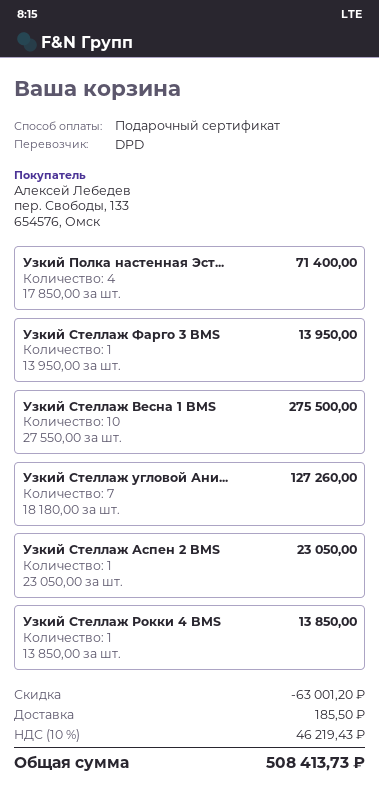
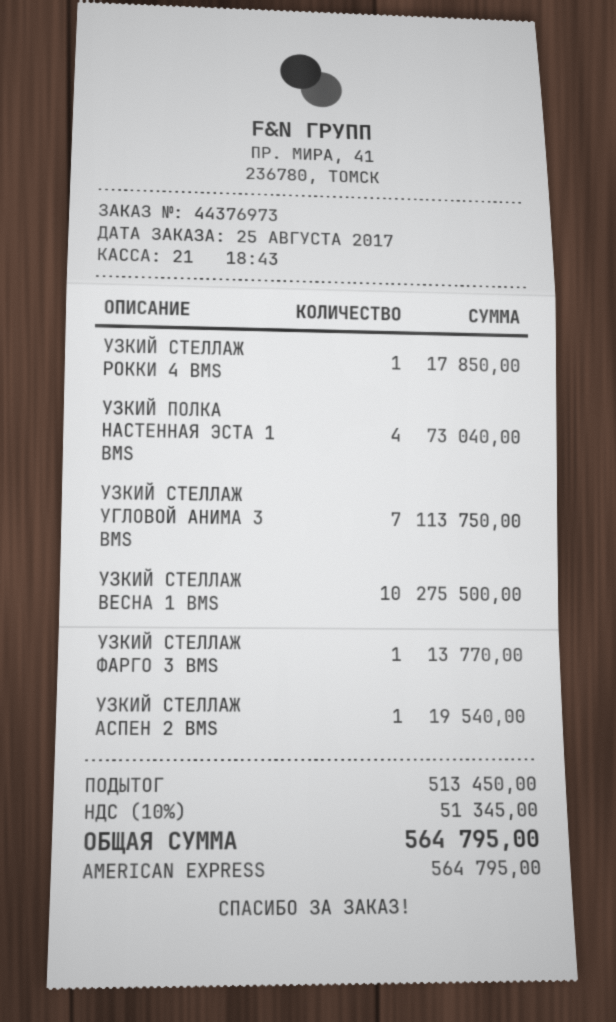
payment method: gift card -> American Express
Узкий Полка настенная Эст...: 4 for 71400.00 -> 4 for 73040.00
Узкий Стеллаж Фарго 3 BMS: 1 for 13950.00 -> 1 for 13770.00
Узкий Стеллаж угловой Ани...: 7 for 127260.00 -> 7 for 113750.00
Узкий Стеллаж Аспен 2 BMS: 1 for 23050.00 -> 1 for 19540.00
Узкий Стеллаж Рокки 4 BMS: 1 for 13850.00 -> 1 for 17850.00
discount: 63001.20 -> none
shipping: 185.50 -> none
tax: 10% = 46219.43 -> 10% = 51345.00
total: 508413.73 -> 564795.00

